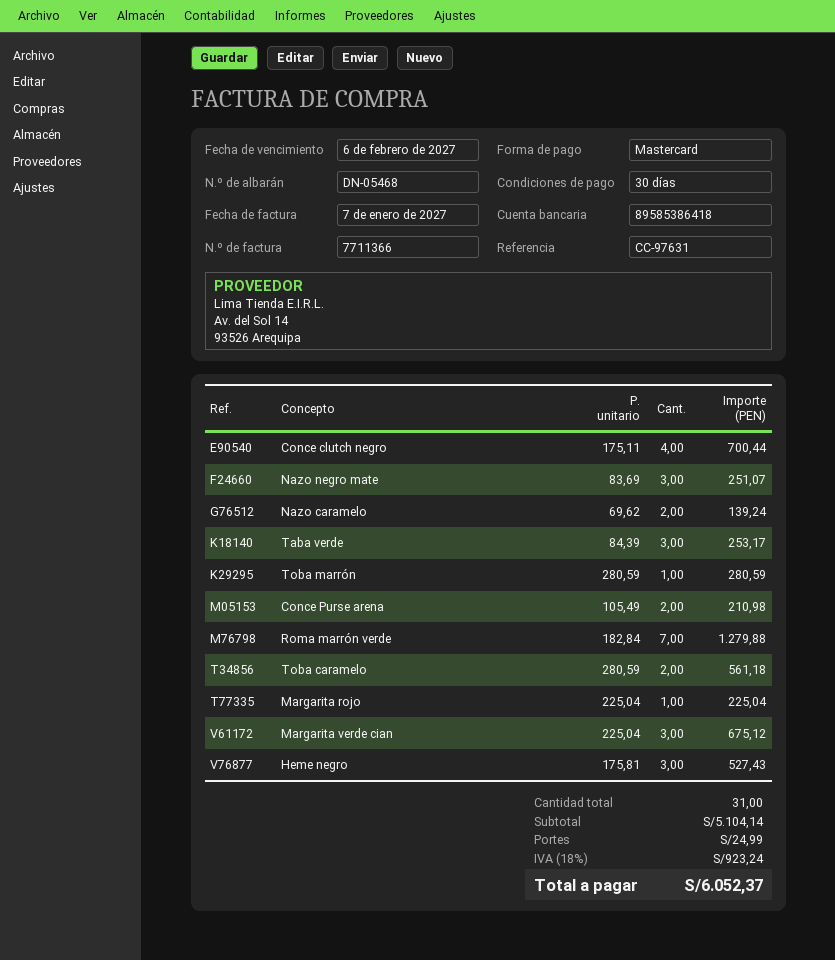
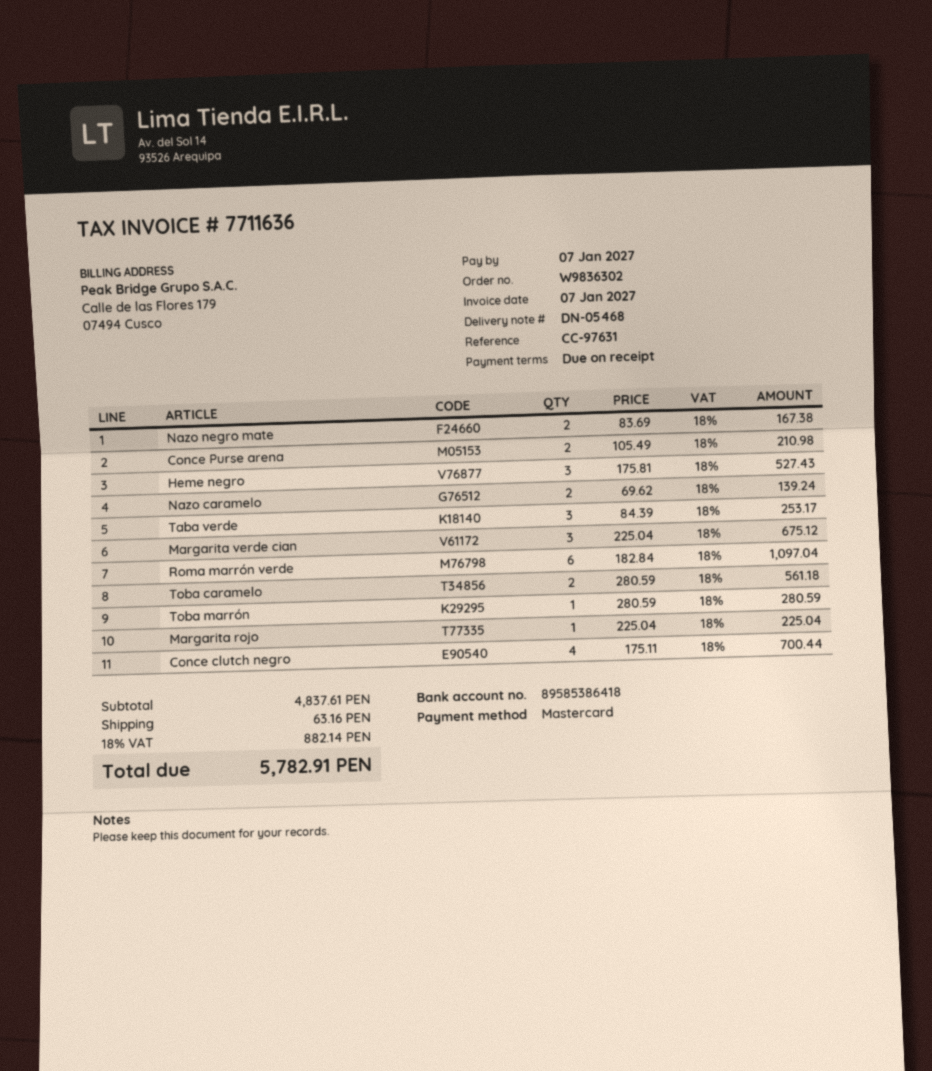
invoice number: 7711366 -> 7711636
payment terms: 30 days -> on receipt
due date: 2027-02-06 -> 2027-01-07
Nazo negro mate: 3 x 83.69 = 251.07 -> 2 x 83.69 = 167.38
Roma marrón verde: 7 x 182.84 = 1279.88 -> 6 x 182.84 = 1097.04
subtotal: 5104.14 -> 4837.61
shipping: 24.99 -> 63.16
tax: 18% = 923.24 -> 18% = 882.14
total: 6052.37 -> 5782.91

